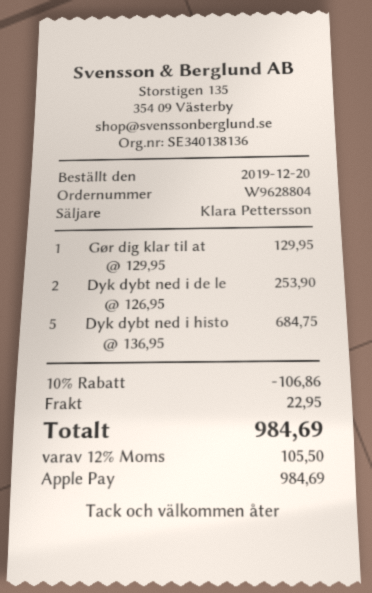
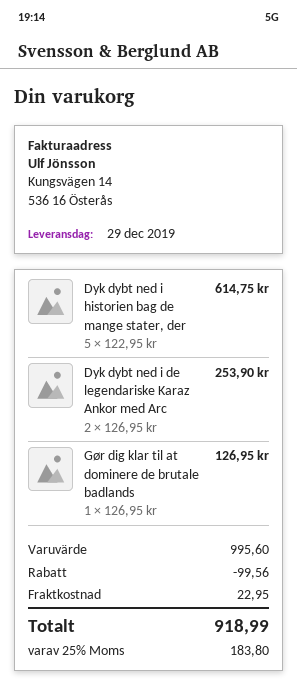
Gør dig klar til at: 1 x 129.95 = 129.95 -> 1 x 126.95 = 126.95
Dyk dybt ned i histo: 5 x 136.95 = 684.75 -> 5 x 122.95 = 614.75
discount: 106.86 -> 99.56
tax: 12% = 105.50 -> 25% = 183.80
total: 984.69 -> 918.99

